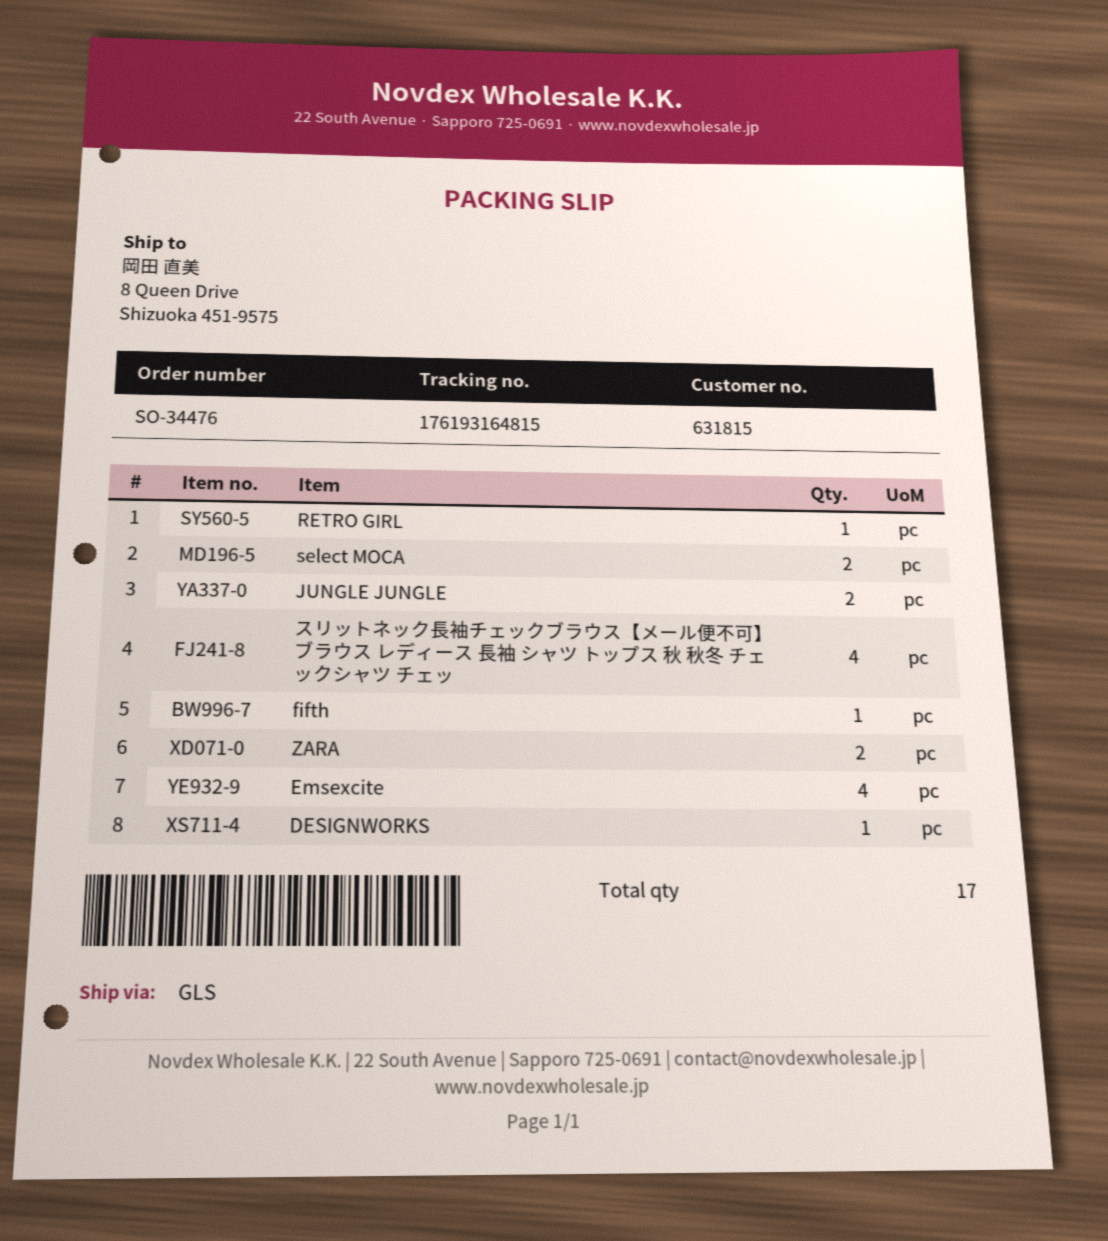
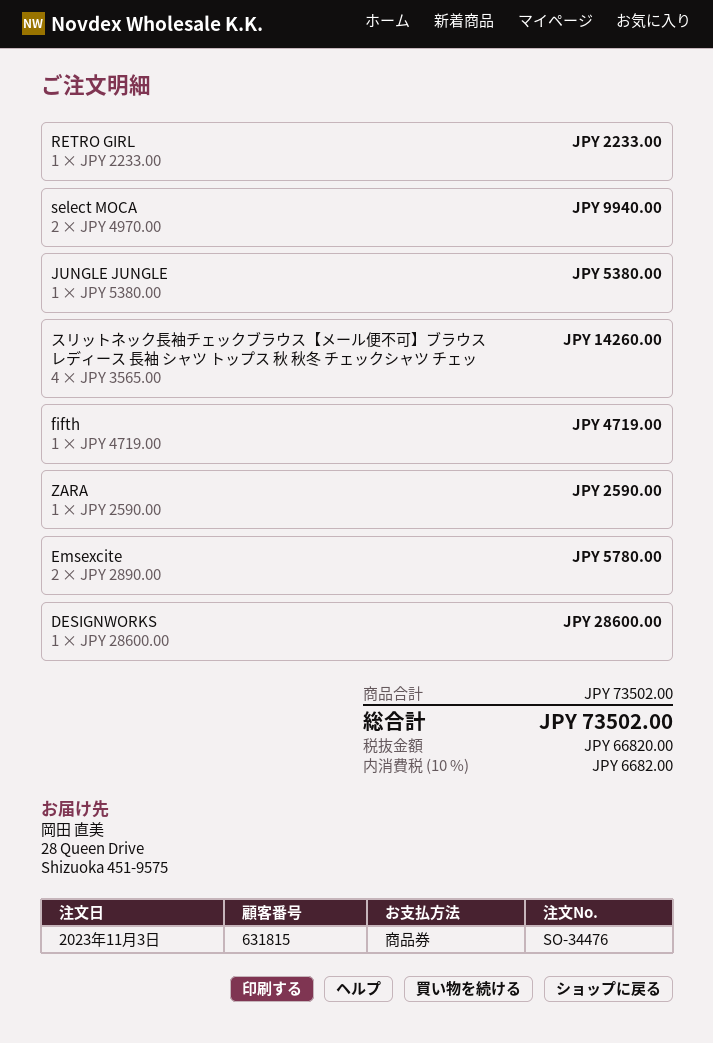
ship to: 8 Queen Drive, Shizuoka 451-9575 -> 28 Queen Drive, Shizuoka 451-9575
JUNGLE JUNGLE: 2 -> 1
ZARA: 2 -> 1
Emsexcite: 4 -> 2

